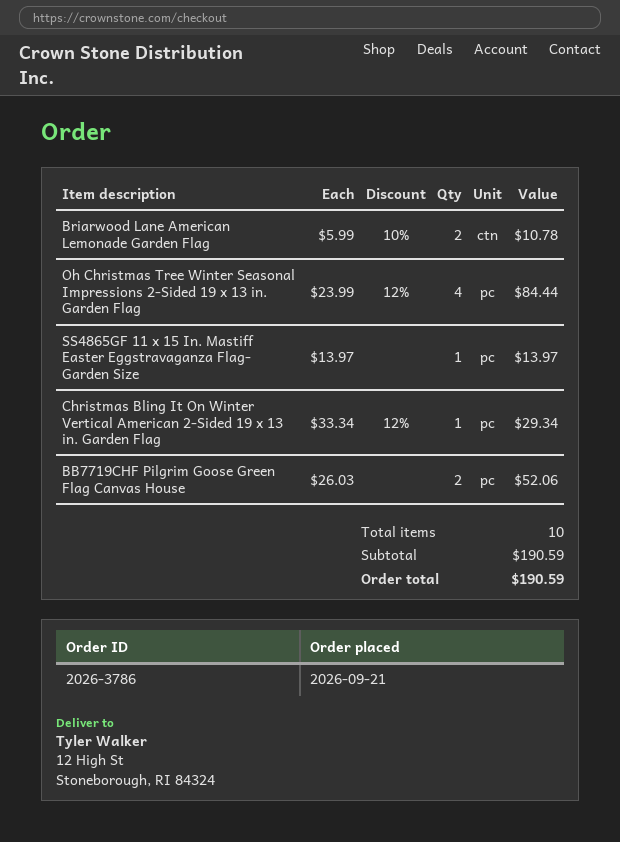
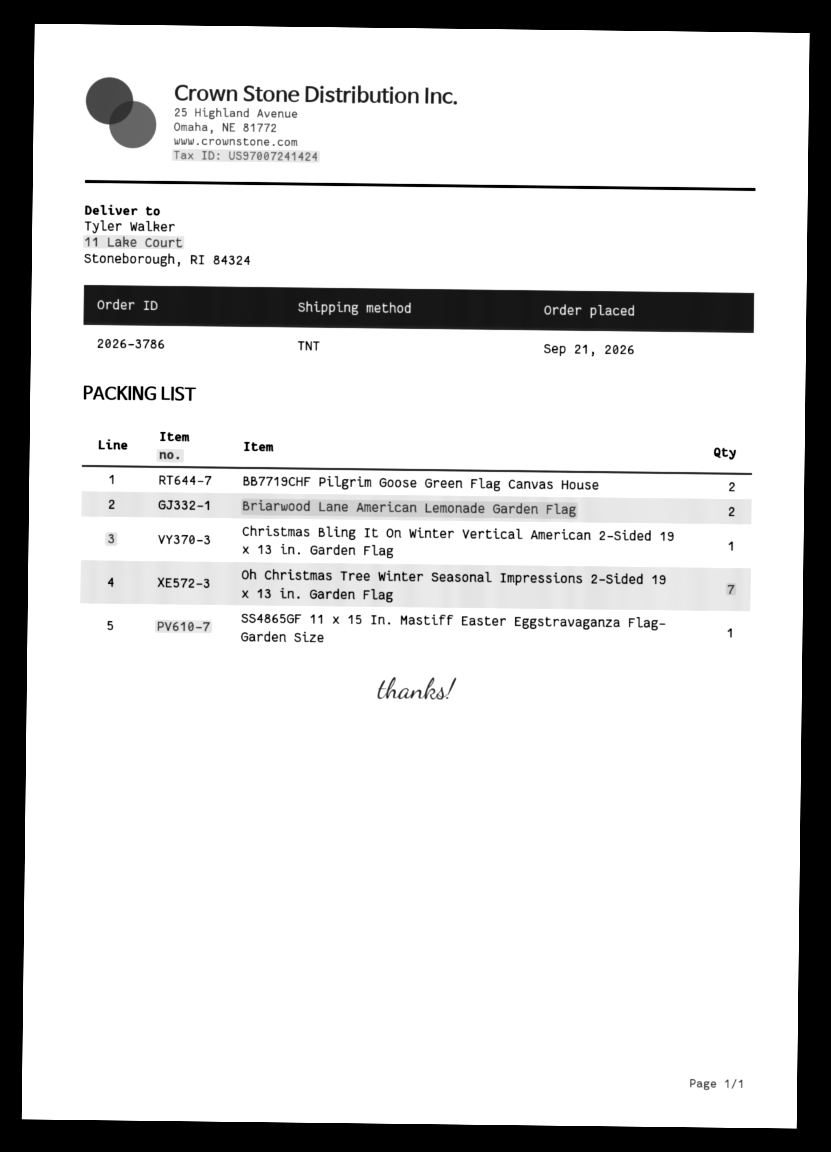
ship to: 12 High St, Stoneborough, RI 84324 -> 11 Lake Court, Stoneborough, RI 84324
Oh Christmas Tree Winter Seasonal Impressions 2-Sided 19 x 13 in. Garden Flag: 4 -> 7

